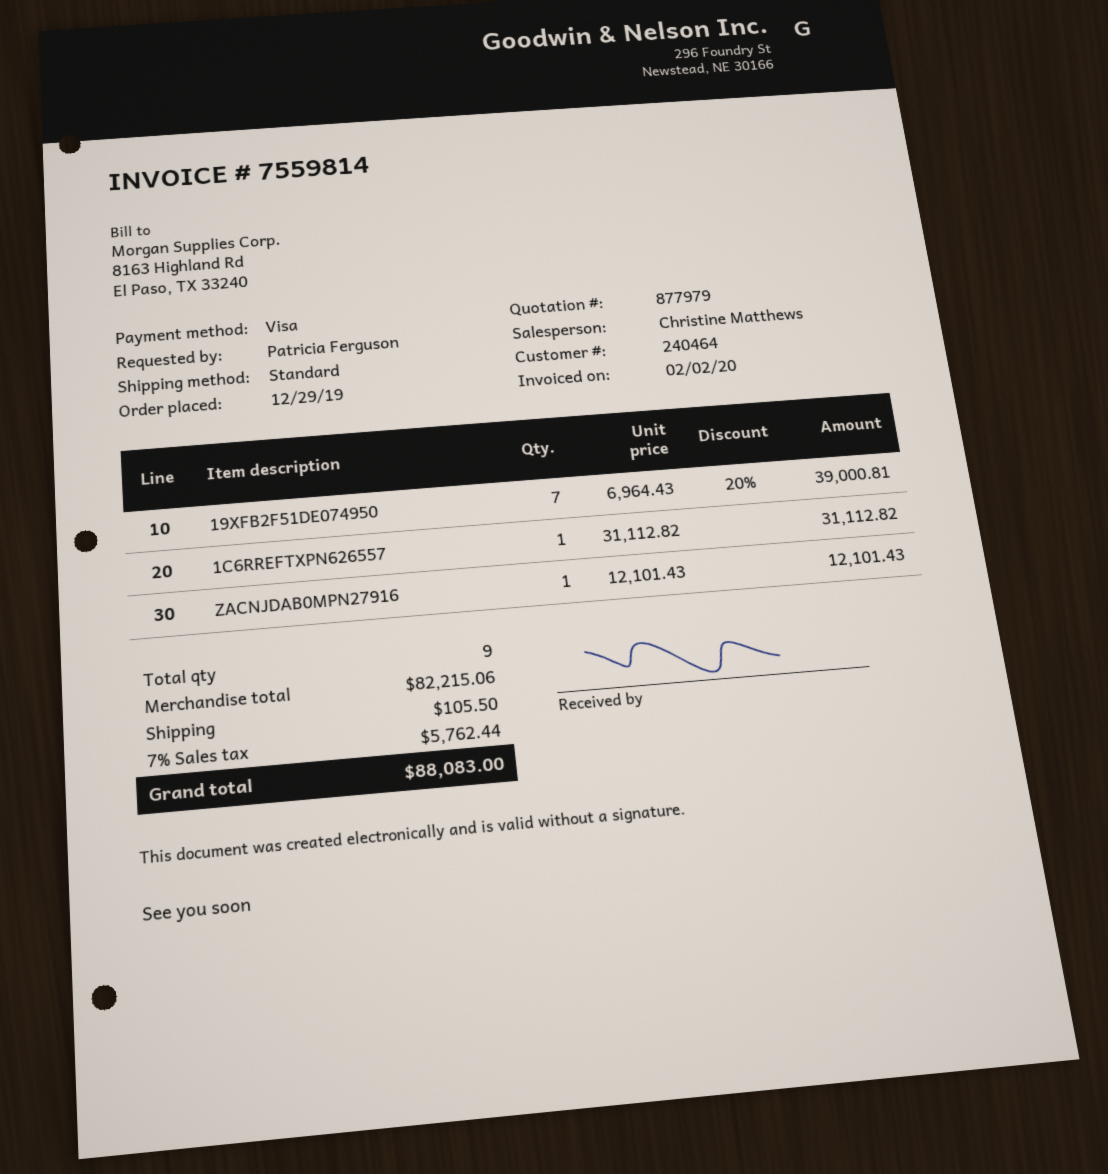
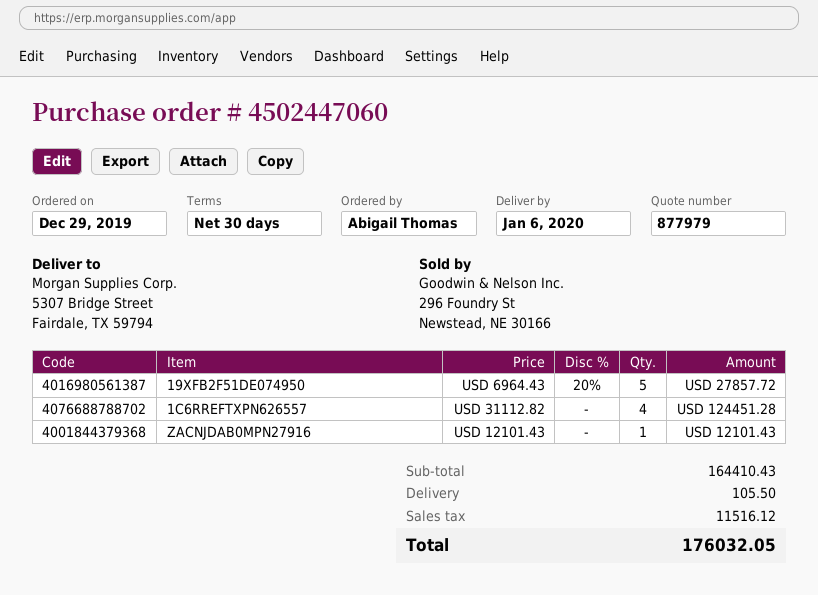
ordered by: Patricia Ferguson -> Abigail Thomas
19XFB2F51DE074950: 7 x 6964.43 - 20% = 39000.81 -> 5 x 6964.43 - 20% = 27857.72
1C6RREFTXPN626557: 1 x 31112.82 = 31112.82 -> 4 x 31112.82 = 124451.28
subtotal: 82215.06 -> 164410.43
tax: 5762.44 -> 11516.12
total: 88083.00 -> 176032.05

